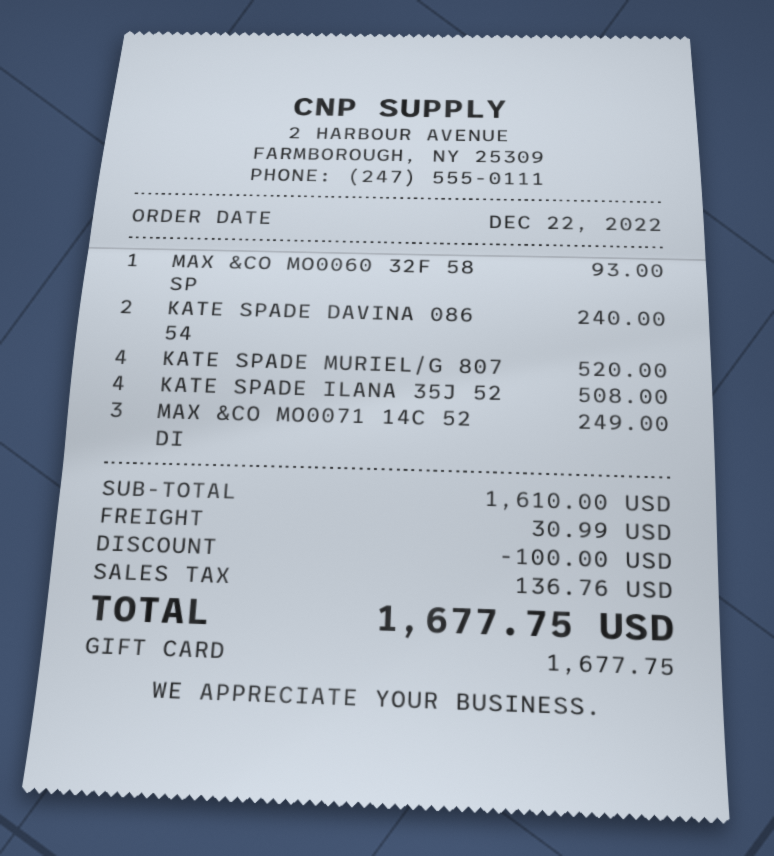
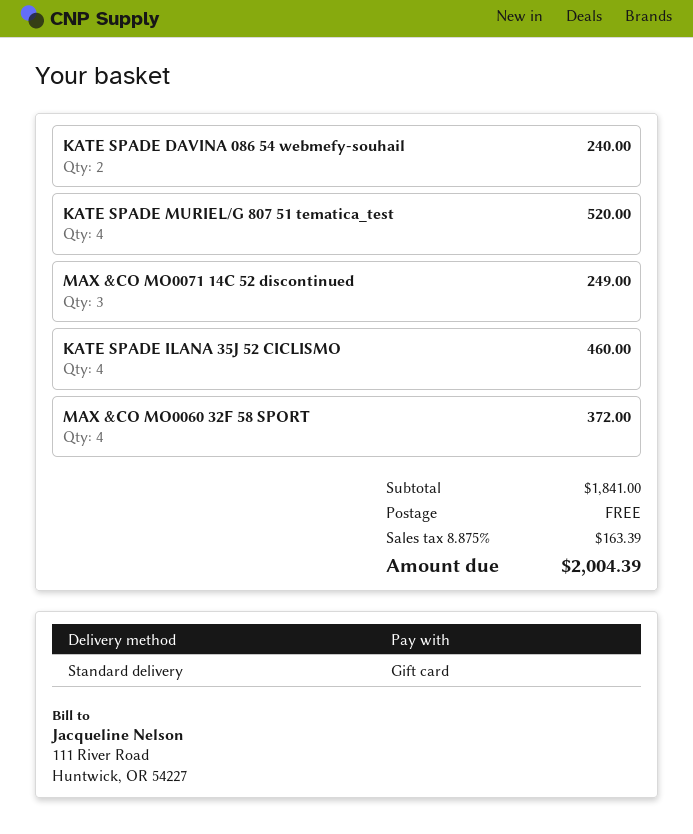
MAX &CO MO0060 32F 58 SP: 1 for 93.00 -> 4 for 372.00
KATE SPADE ILANA 35J 52: 4 for 508.00 -> 4 for 460.00
subtotal: 1610.00 -> 1841.00
discount: 100.00 -> none
shipping: 30.99 -> 0.00
tax: 136.76 -> 163.39
total: 1677.75 -> 2004.39

